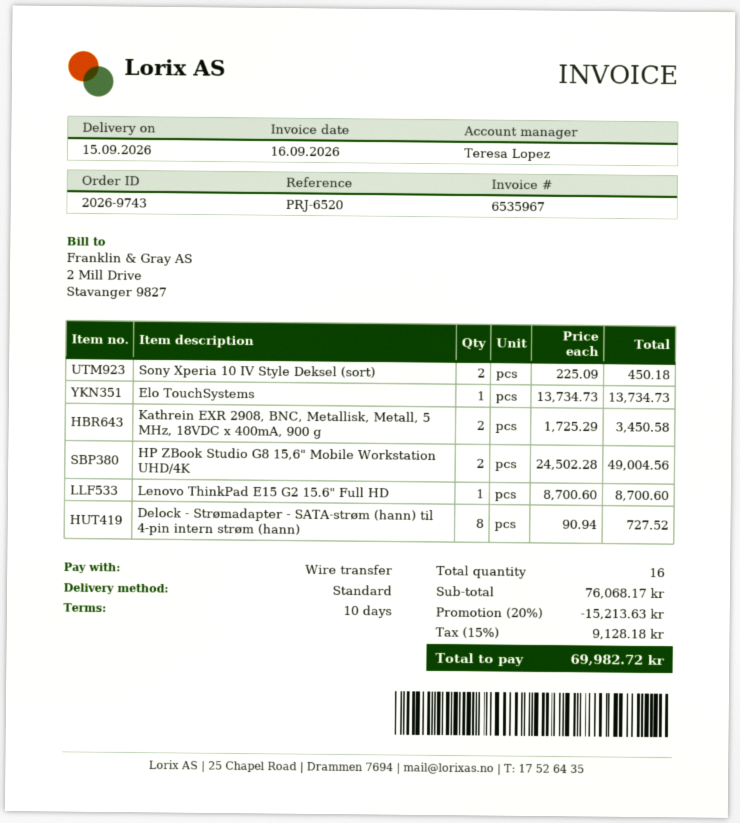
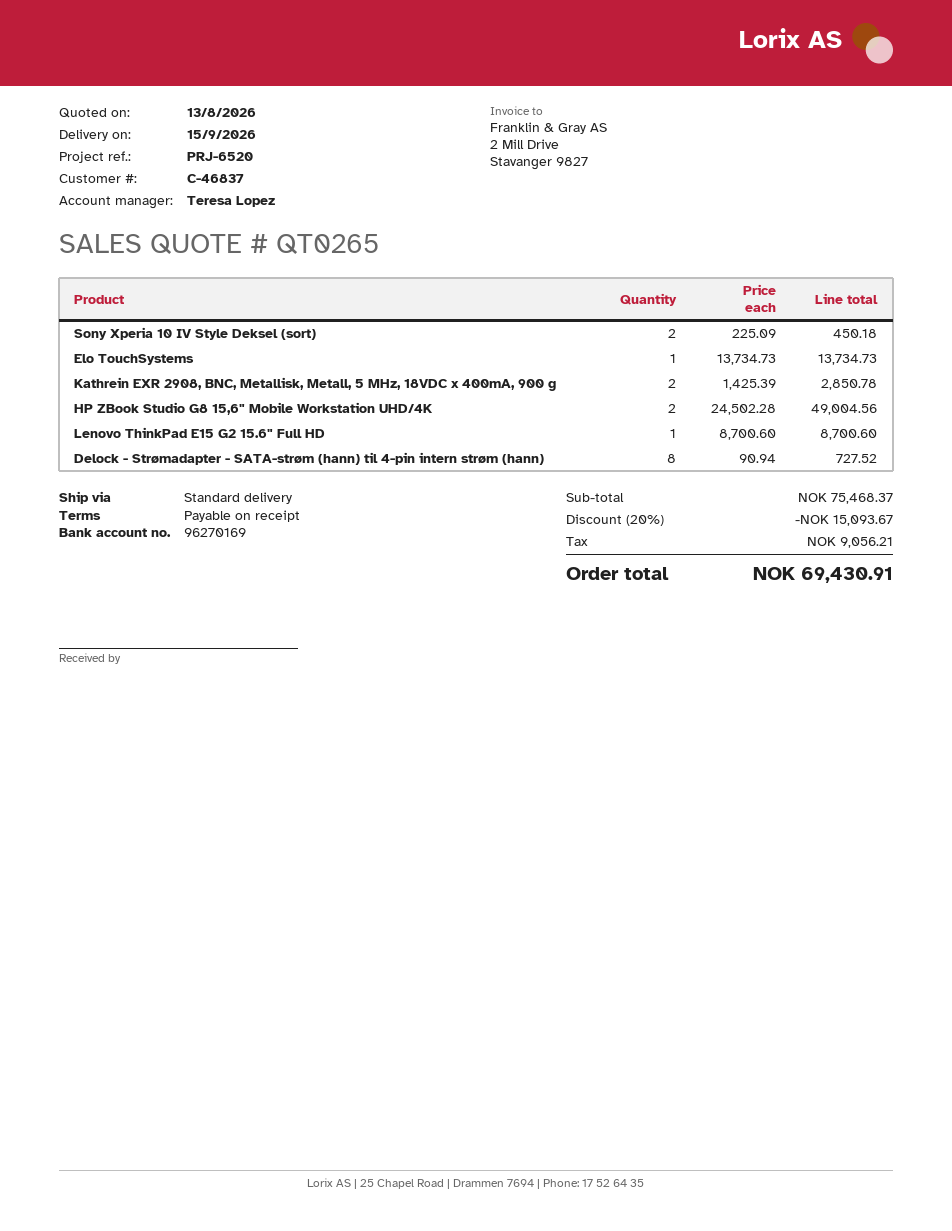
payment terms: 10 days -> on receipt
Kathrein EXR 2908, BNC, Metallisk, Metall, 5 MHz, 18VDC x 400mA, 900 g: 2 x 1725.29 = 3450.58 -> 2 x 1425.39 = 2850.78
subtotal: 76068.17 -> 75468.37
discount: 20% = 15213.63 -> 20% = 15093.67
tax: 9128.18 -> 9056.21
total: 69982.72 -> 69430.91

